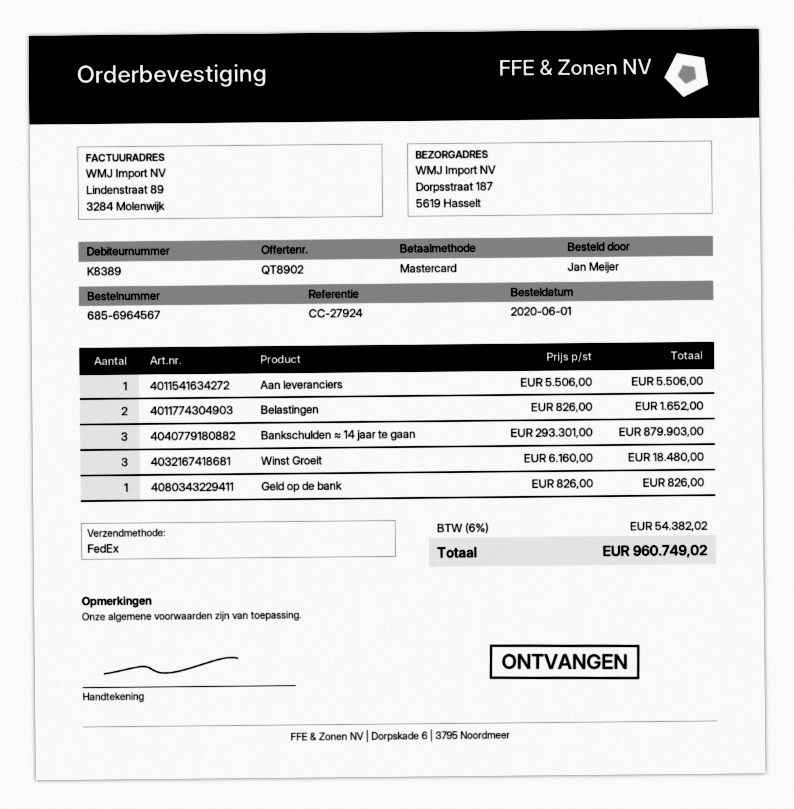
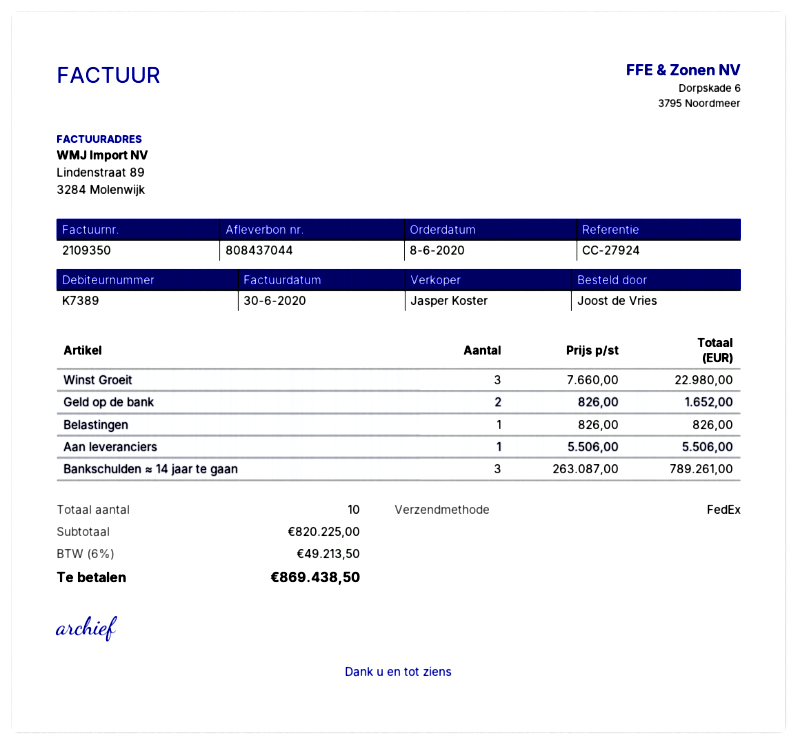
order date: 2020-06-01 -> 2020-06-08
customer number: K8389 -> K7389
ordered by: Jan Meijer -> Joost de Vries
Belastingen: 2 x 826.00 = 1652.00 -> 1 x 826.00 = 826.00
Bankschulden ≈ 14 jaar te gaan: 3 x 293301.00 = 879903.00 -> 3 x 263087.00 = 789261.00
Winst Groeit: 3 x 6160.00 = 18480.00 -> 3 x 7660.00 = 22980.00
Geld op de bank: 1 x 826.00 = 826.00 -> 2 x 826.00 = 1652.00
tax: 6% = 54382.02 -> 6% = 49213.50
total: 960749.02 -> 869438.50

